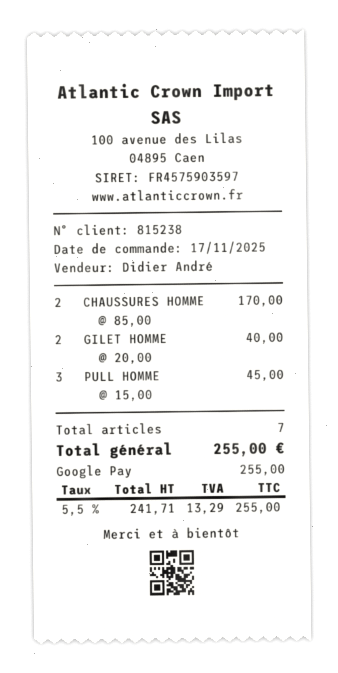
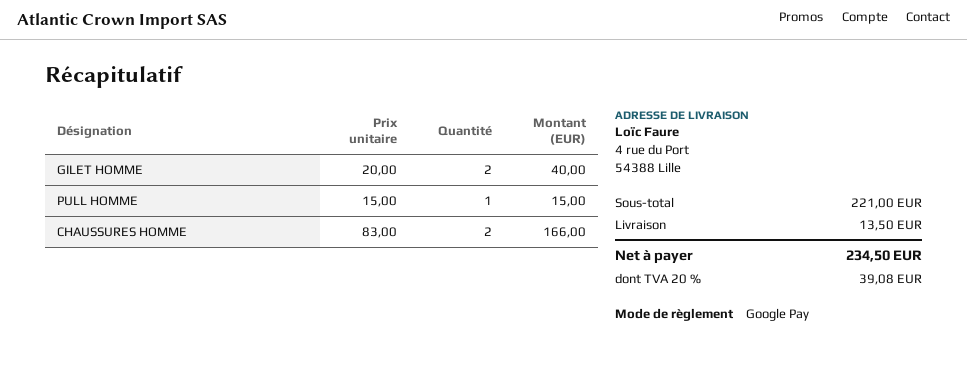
CHAUSSURES HOMME: 2 x 85.00 = 170.00 -> 2 x 83.00 = 166.00
PULL HOMME: 3 x 15.00 = 45.00 -> 1 x 15.00 = 15.00
shipping: none -> 13.50
tax: 5.5% = 13.29 -> 20% = 39.08
total: 255.00 -> 234.50

